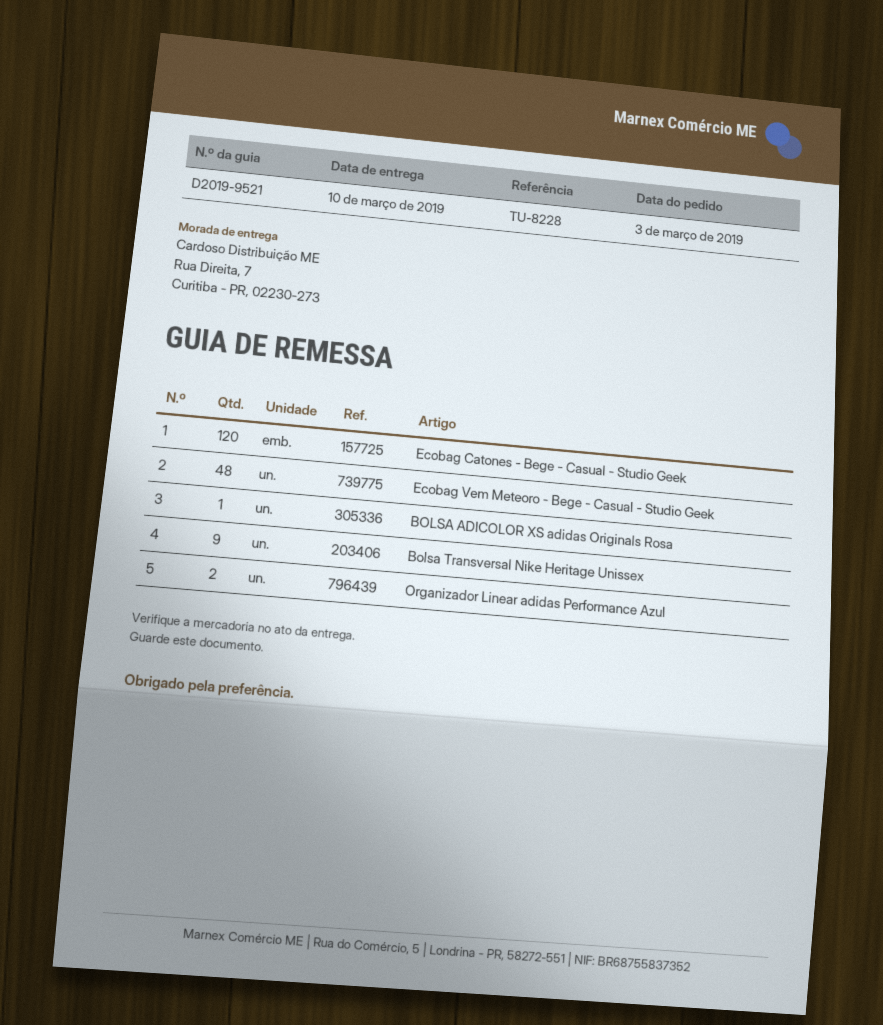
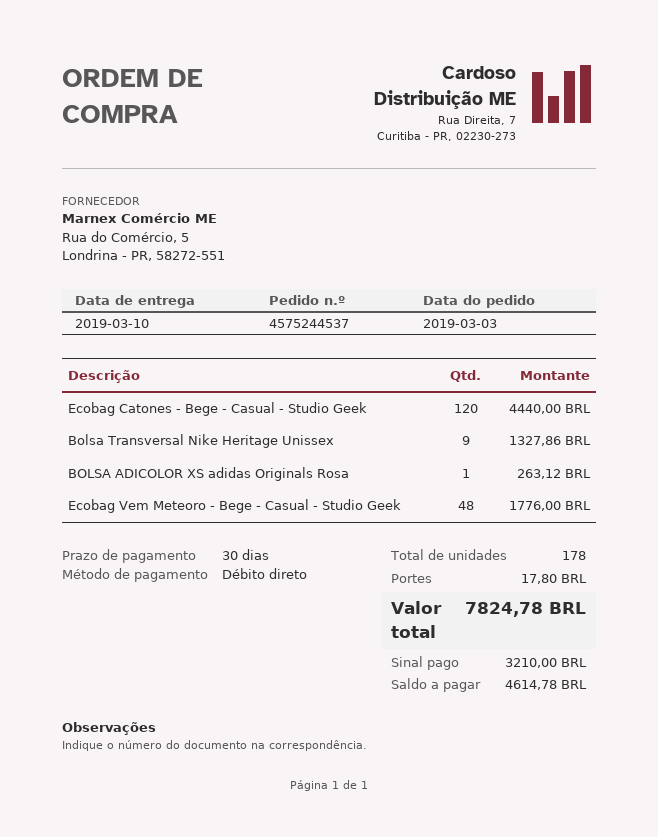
Organizador Linear adidas Performance Azul: 2 -> none

